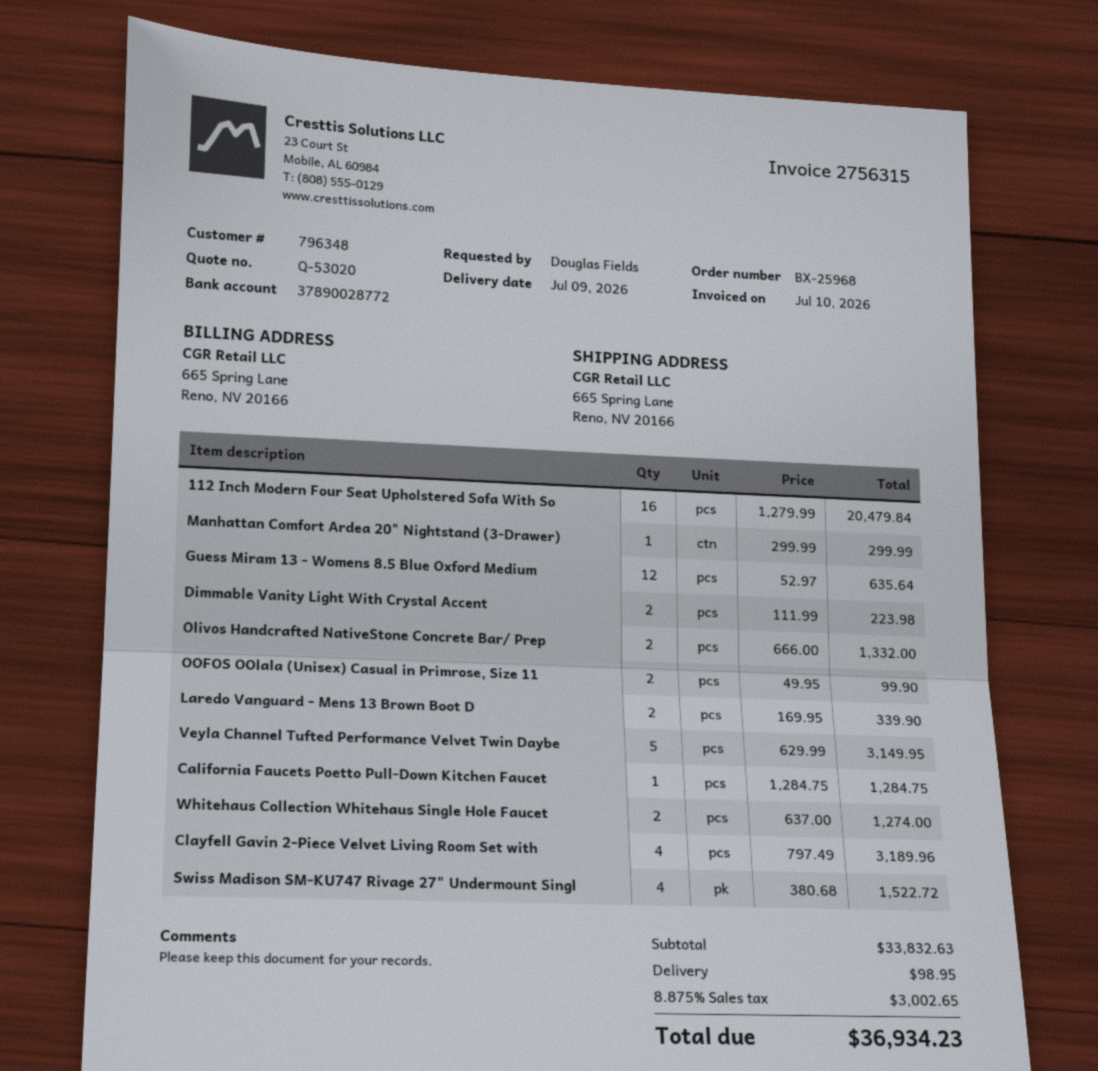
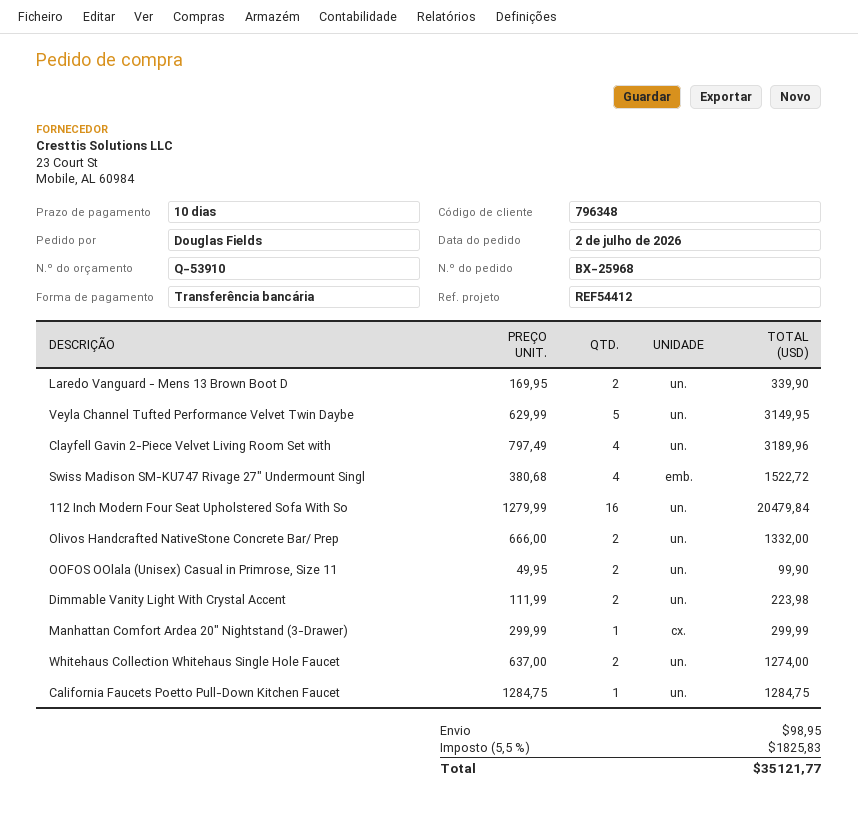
quote number: Q-53020 -> Q-53910
Guess Miram 13 - Womens 8.5 Blue Oxford Medium: 12 x 52.97 = 635.64 -> none
tax: 8.875% = 3002.65 -> 5.5% = 1825.83
total: 36934.23 -> 35121.77

